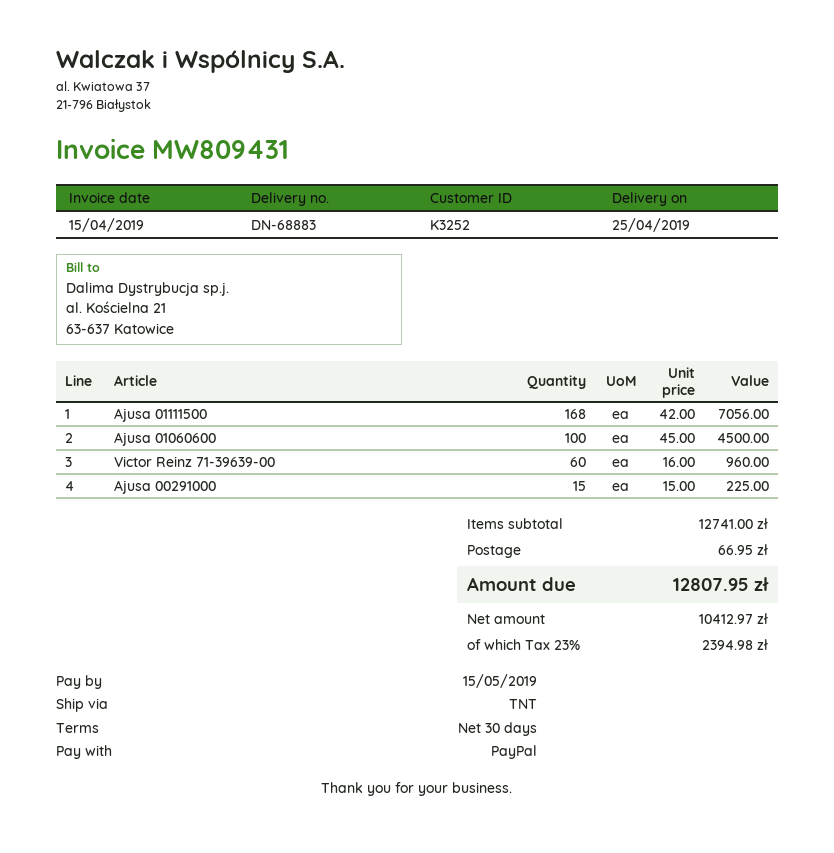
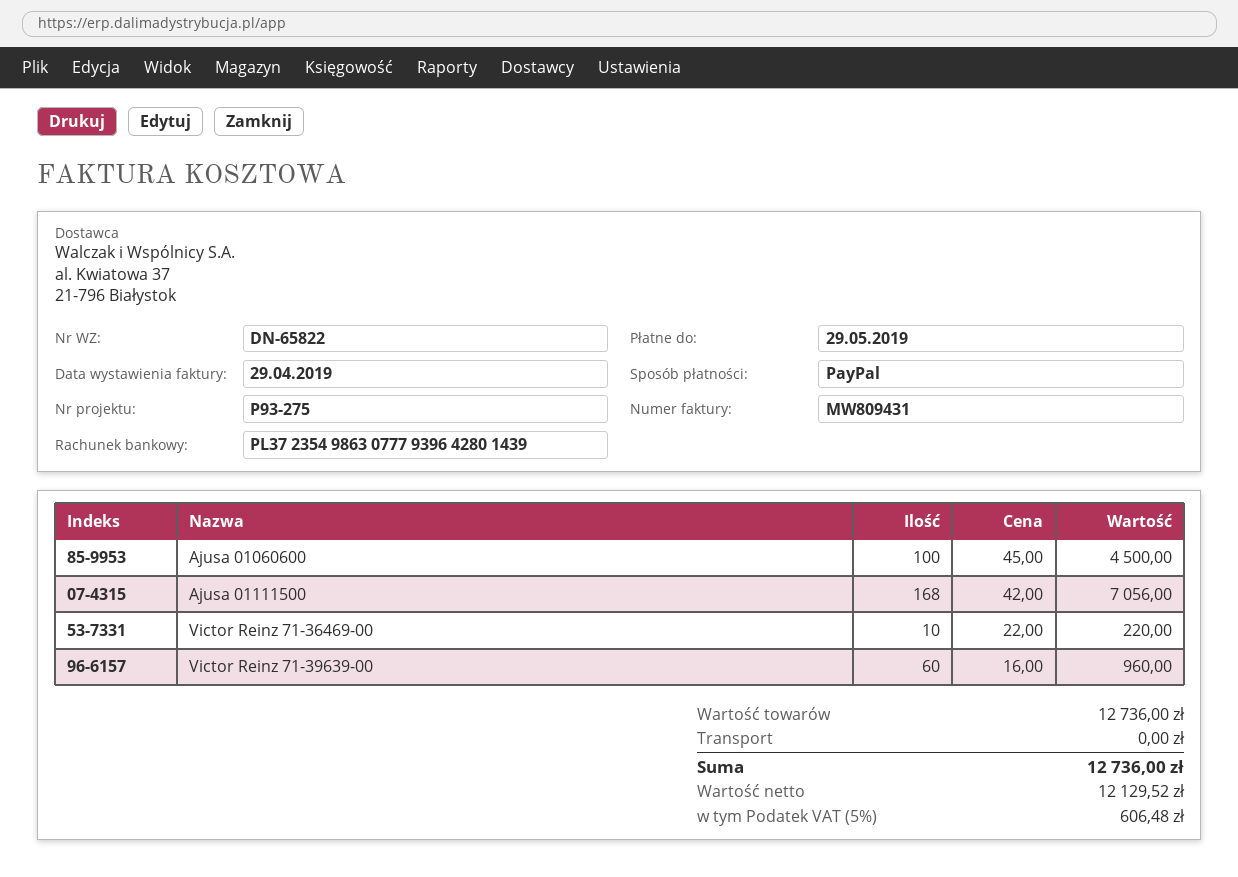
delivery note number: DN-68883 -> DN-65822
invoice date: 2019-04-15 -> 2019-04-29
due date: 2019-05-15 -> 2019-05-29
Ajusa 00291000: 15 x 15.00 = 225.00 -> none
Victor Reinz 71-36469-00: none -> 10 x 22.00 = 220.00
subtotal: 12741.00 -> 12736.00
shipping: 66.95 -> 0.00
net: 10412.97 -> 12129.52
tax: 23% = 2394.98 -> 5% = 606.48
total: 12807.95 -> 12736.00

